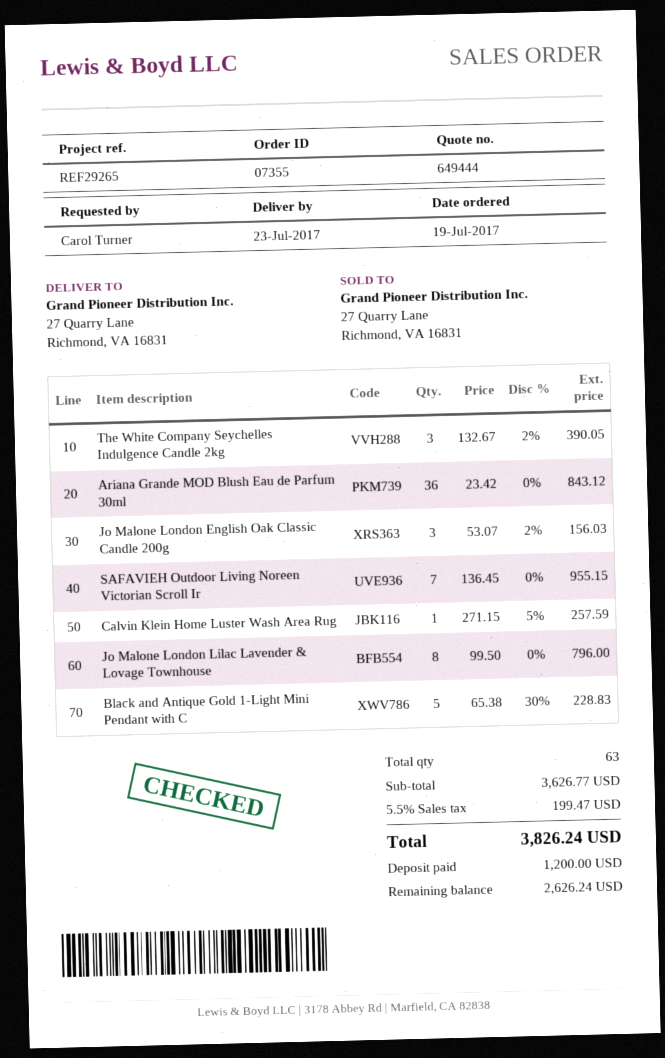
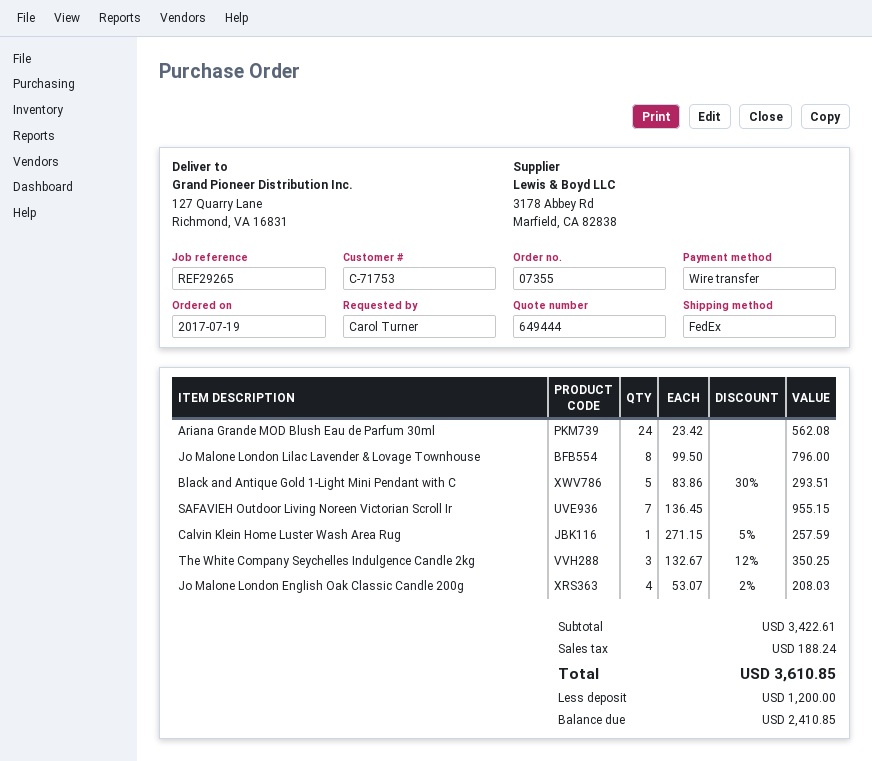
ship to: 27 Quarry Lane, Richmond, VA 16831 -> 127 Quarry Lane, Richmond, VA 16831
The White Company Seychelles Indulgence Candle 2kg: 3 x 132.67 - 2% = 390.05 -> 3 x 132.67 - 12% = 350.25
Ariana Grande MOD Blush Eau de Parfum 30ml: 36 x 23.42 = 843.12 -> 24 x 23.42 = 562.08
Jo Malone London English Oak Classic Candle 200g: 3 x 53.07 - 2% = 156.03 -> 4 x 53.07 - 2% = 208.03
Black and Antique Gold 1-Light Mini Pendant with C: 5 x 65.38 - 30% = 228.83 -> 5 x 83.86 - 30% = 293.51
subtotal: 3626.77 -> 3422.61
tax: 199.47 -> 188.24
total: 3826.24 -> 3610.85
balance: 2626.24 -> 2410.85

